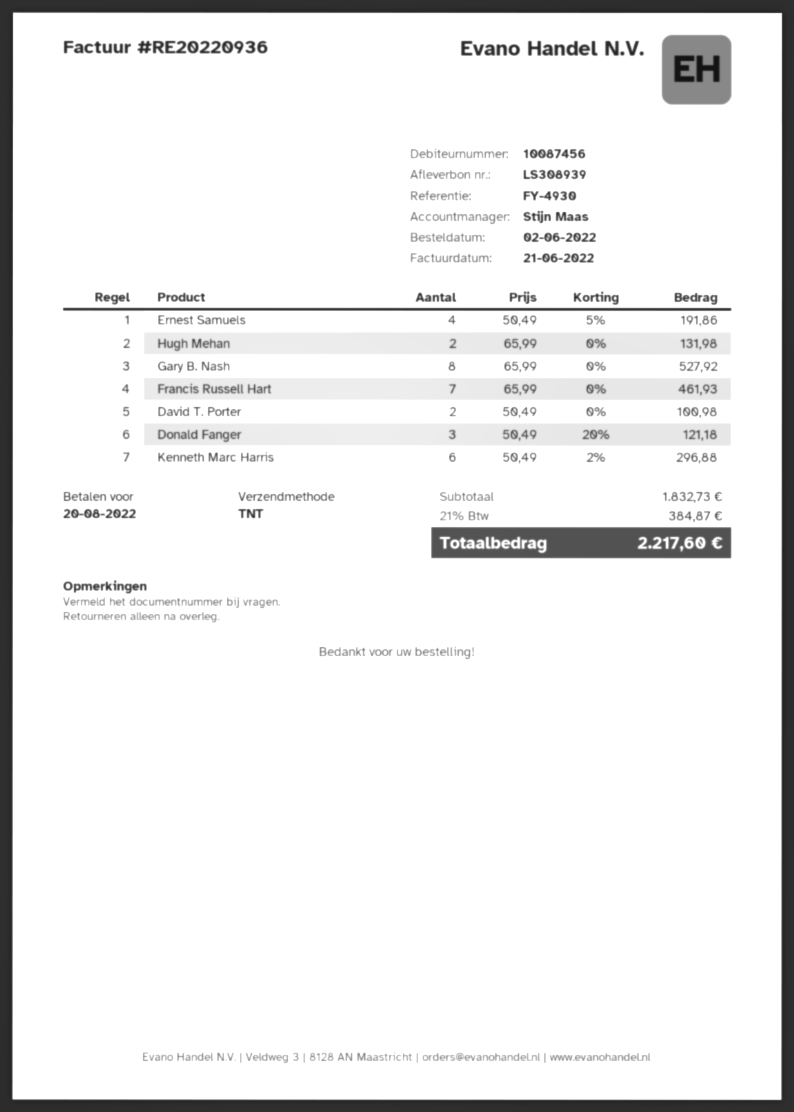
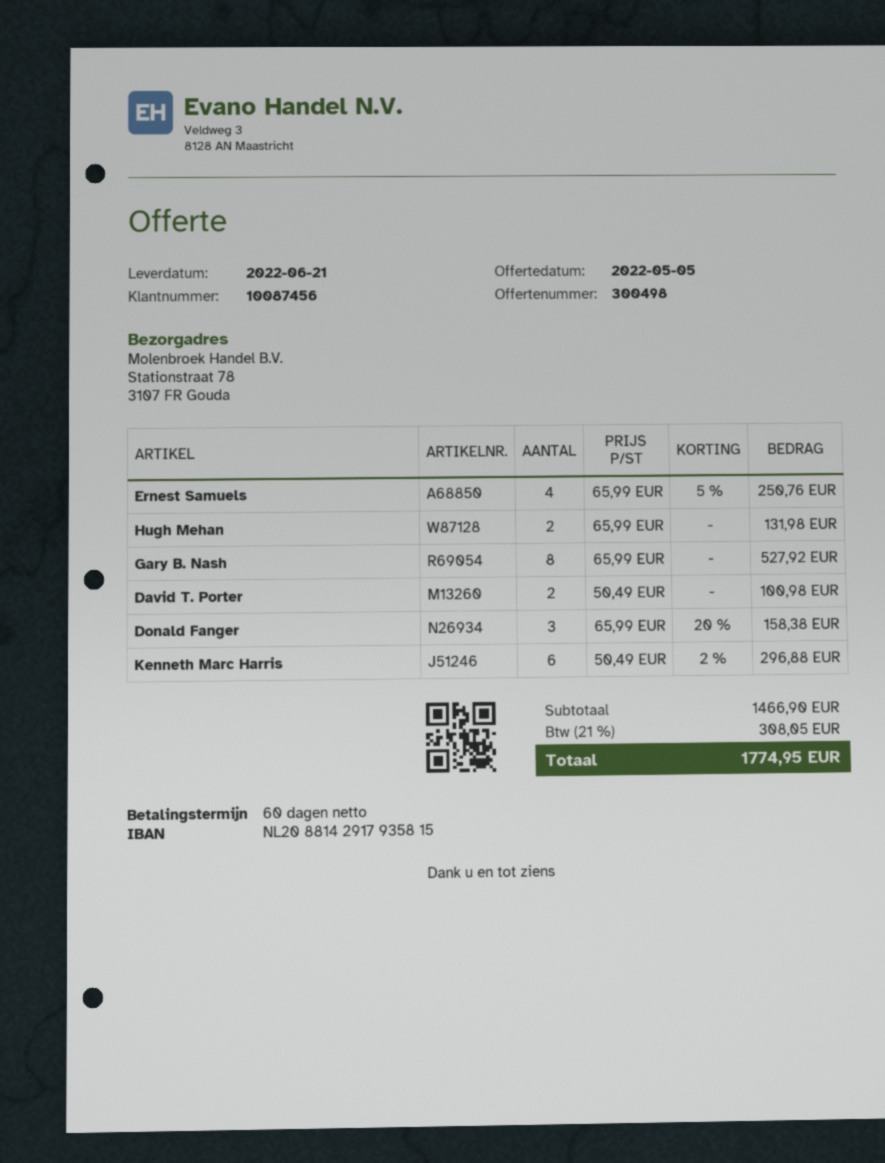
Ernest Samuels: 4 x 50.49 - 5% = 191.86 -> 4 x 65.99 - 5% = 250.76
Francis Russell Hart: 7 x 65.99 = 461.93 -> none
Donald Fanger: 3 x 50.49 - 20% = 121.18 -> 3 x 65.99 - 20% = 158.38
subtotal: 1832.73 -> 1466.90
tax: 21% = 384.87 -> 21% = 308.05
total: 2217.60 -> 1774.95

